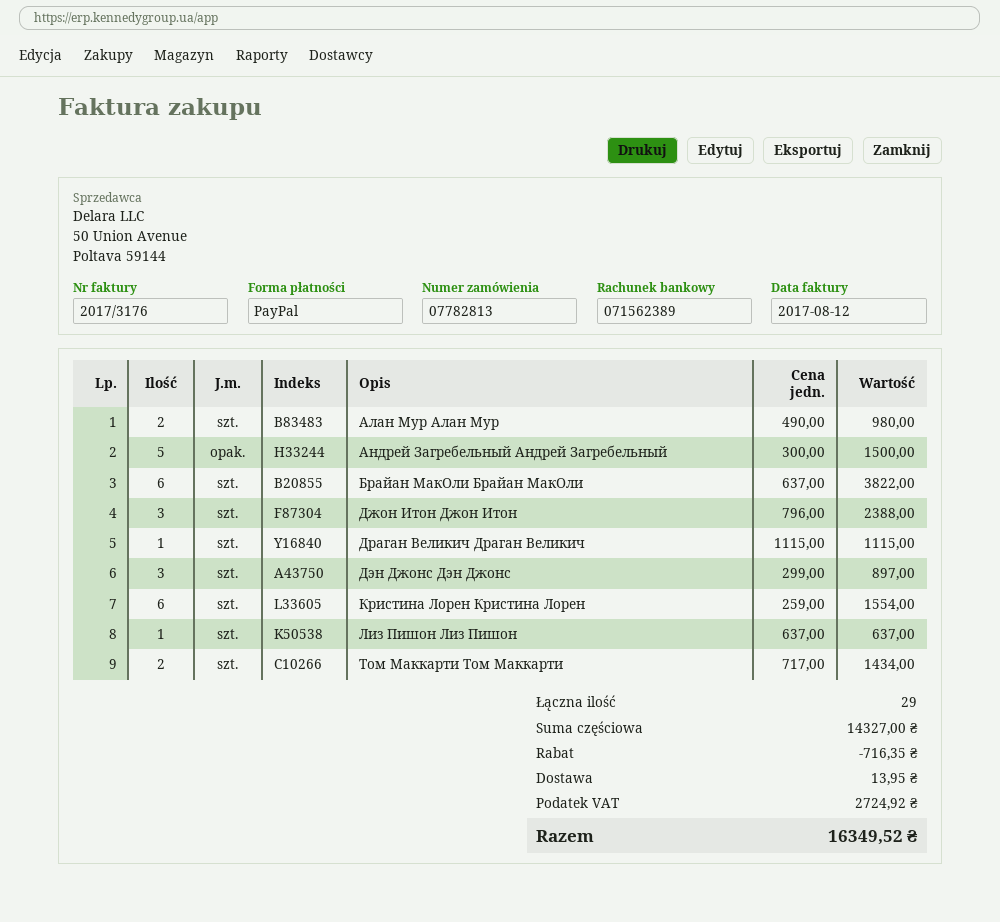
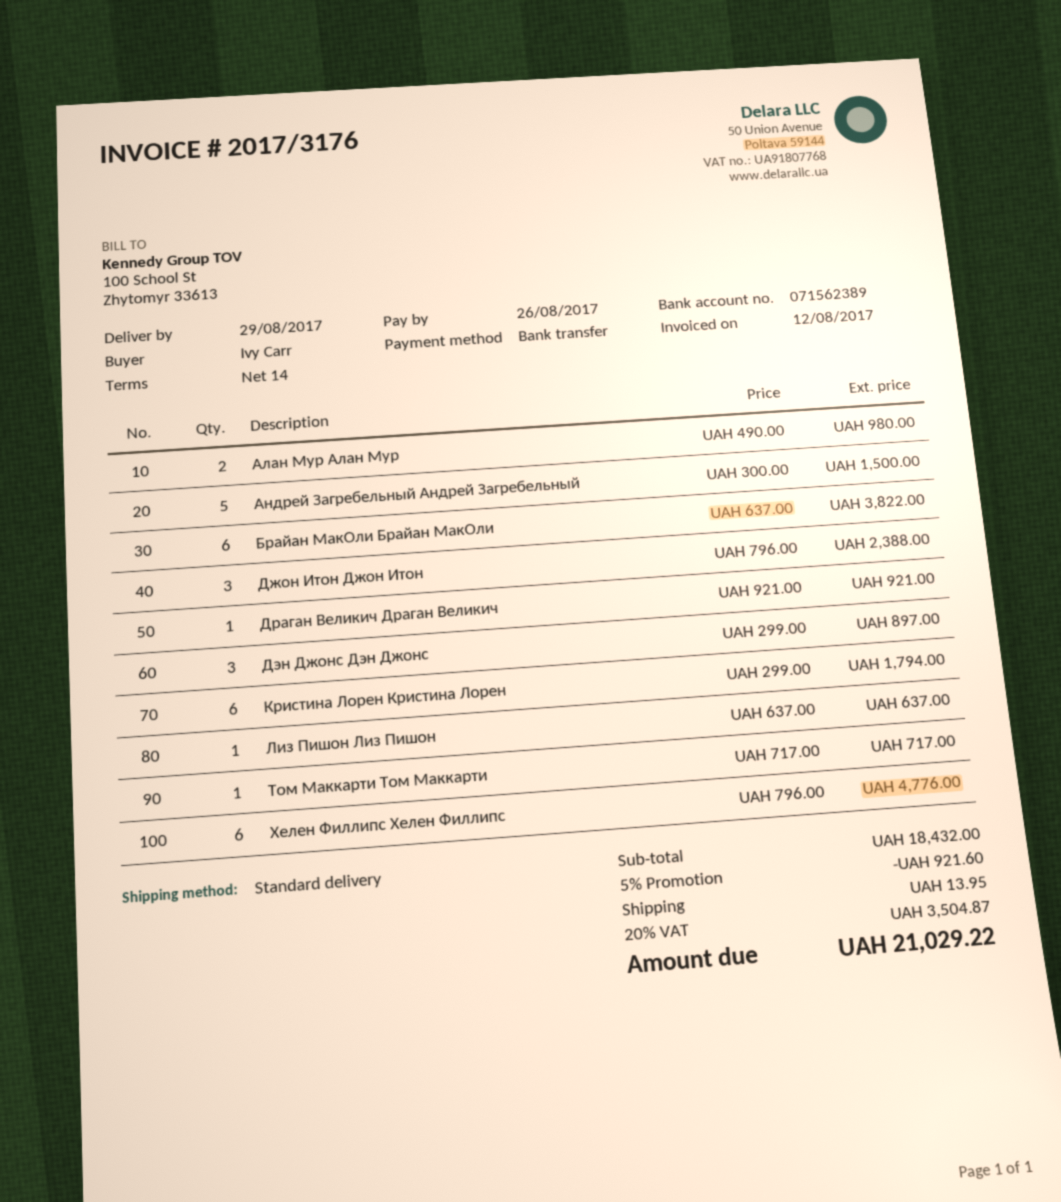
payment method: PayPal -> bank transfer
Драган Великич Драган Великич: 1 x 1115.00 = 1115.00 -> 1 x 921.00 = 921.00
Кристина Лорен Кристина Лорен: 6 x 259.00 = 1554.00 -> 6 x 299.00 = 1794.00
Том Маккарти Том Маккарти: 2 x 717.00 = 1434.00 -> 1 x 717.00 = 717.00
Хелен Филлипс Хелен Филлипс: none -> 6 x 796.00 = 4776.00
subtotal: 14327.00 -> 18432.00
discount: 716.35 -> 921.60
tax: 2724.92 -> 3504.87
total: 16349.52 -> 21029.22

